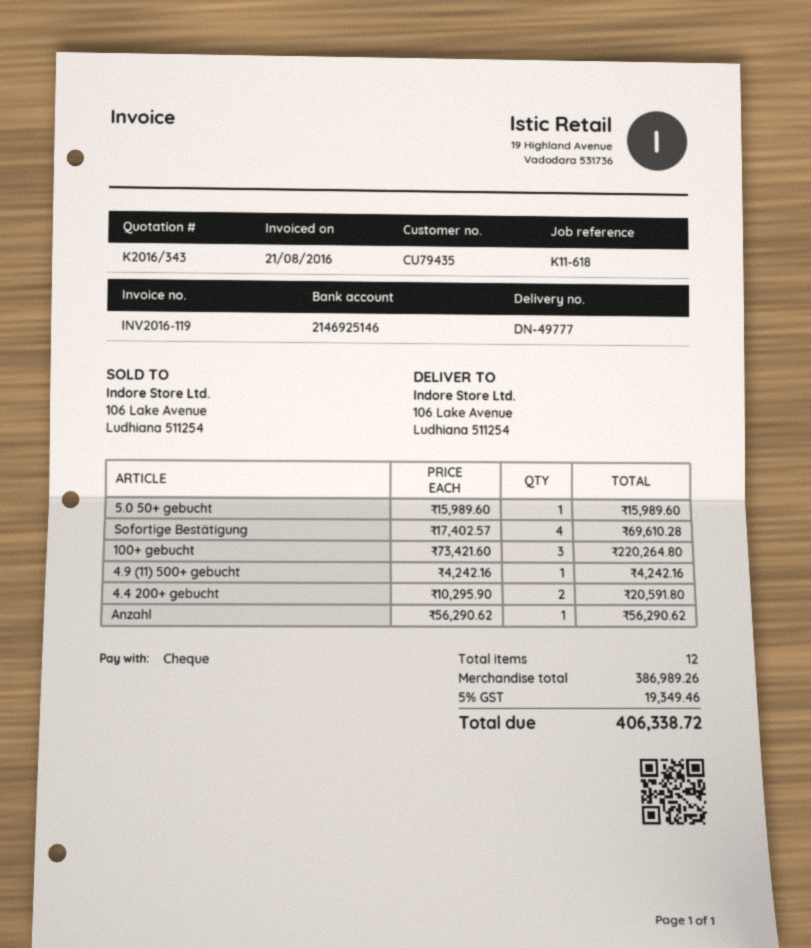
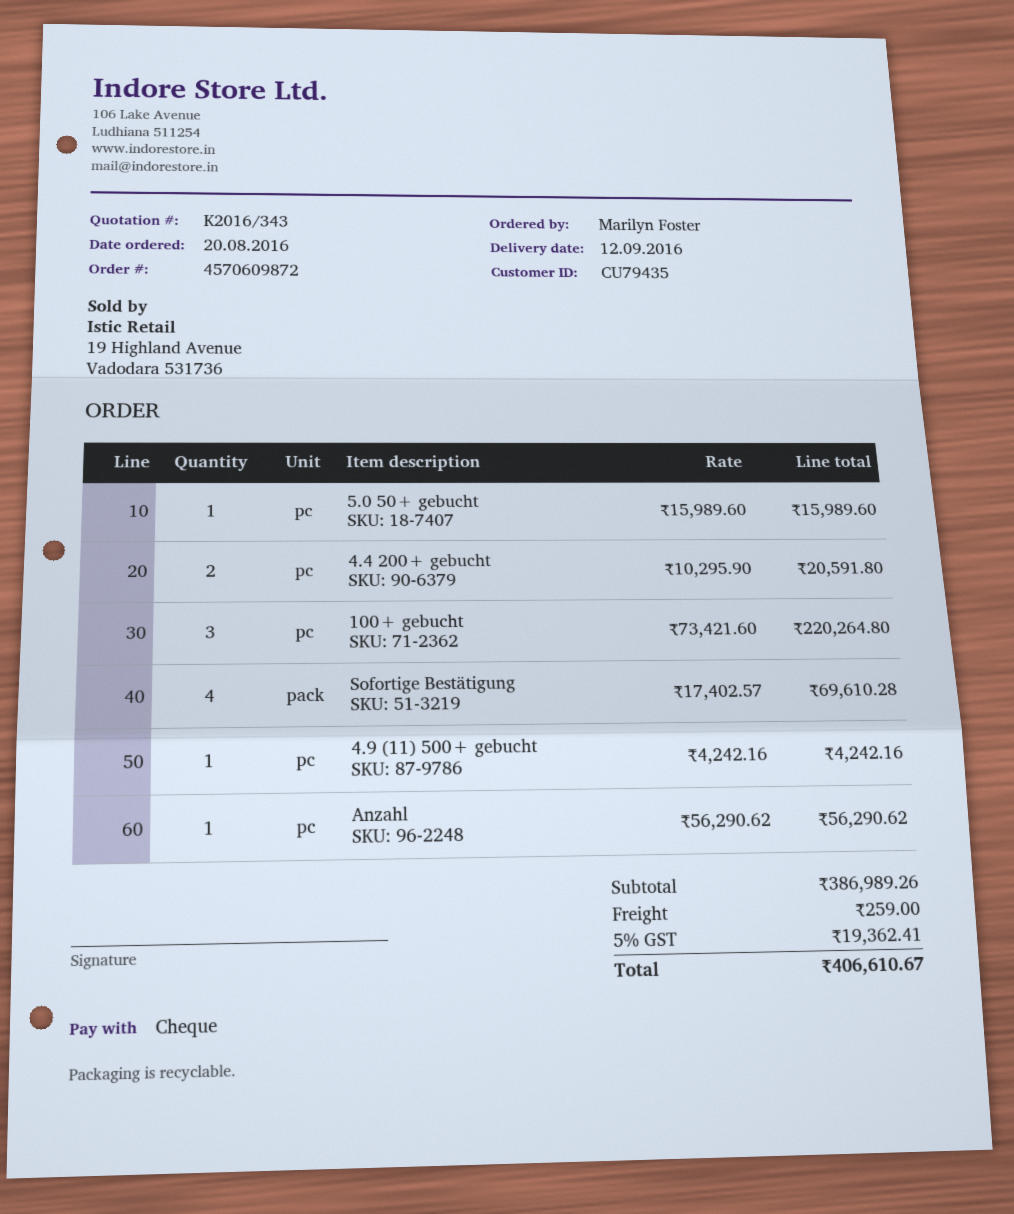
shipping: none -> 259.00
tax: 5% = 19349.46 -> 5% = 19362.41
total: 406338.72 -> 406610.67

